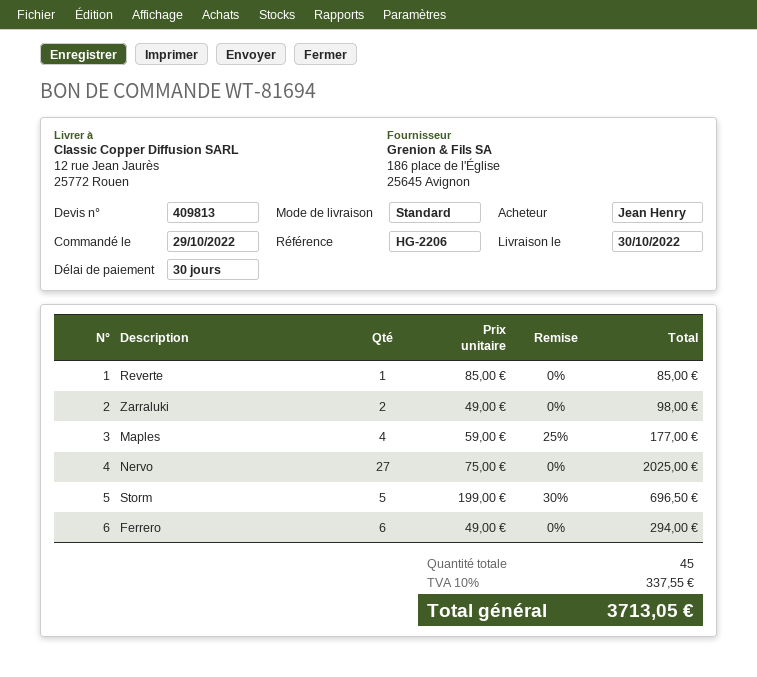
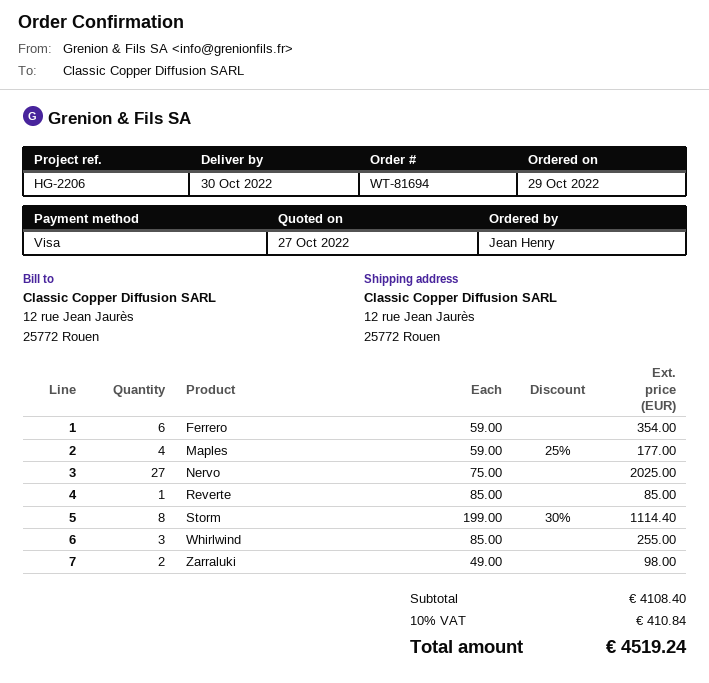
Storm: 5 x 199.00 - 30% = 696.50 -> 8 x 199.00 - 30% = 1114.40
Ferrero: 6 x 49.00 = 294.00 -> 6 x 59.00 = 354.00
Whirlwind: none -> 3 x 85.00 = 255.00
tax: 10% = 337.55 -> 10% = 410.84
total: 3713.05 -> 4519.24

